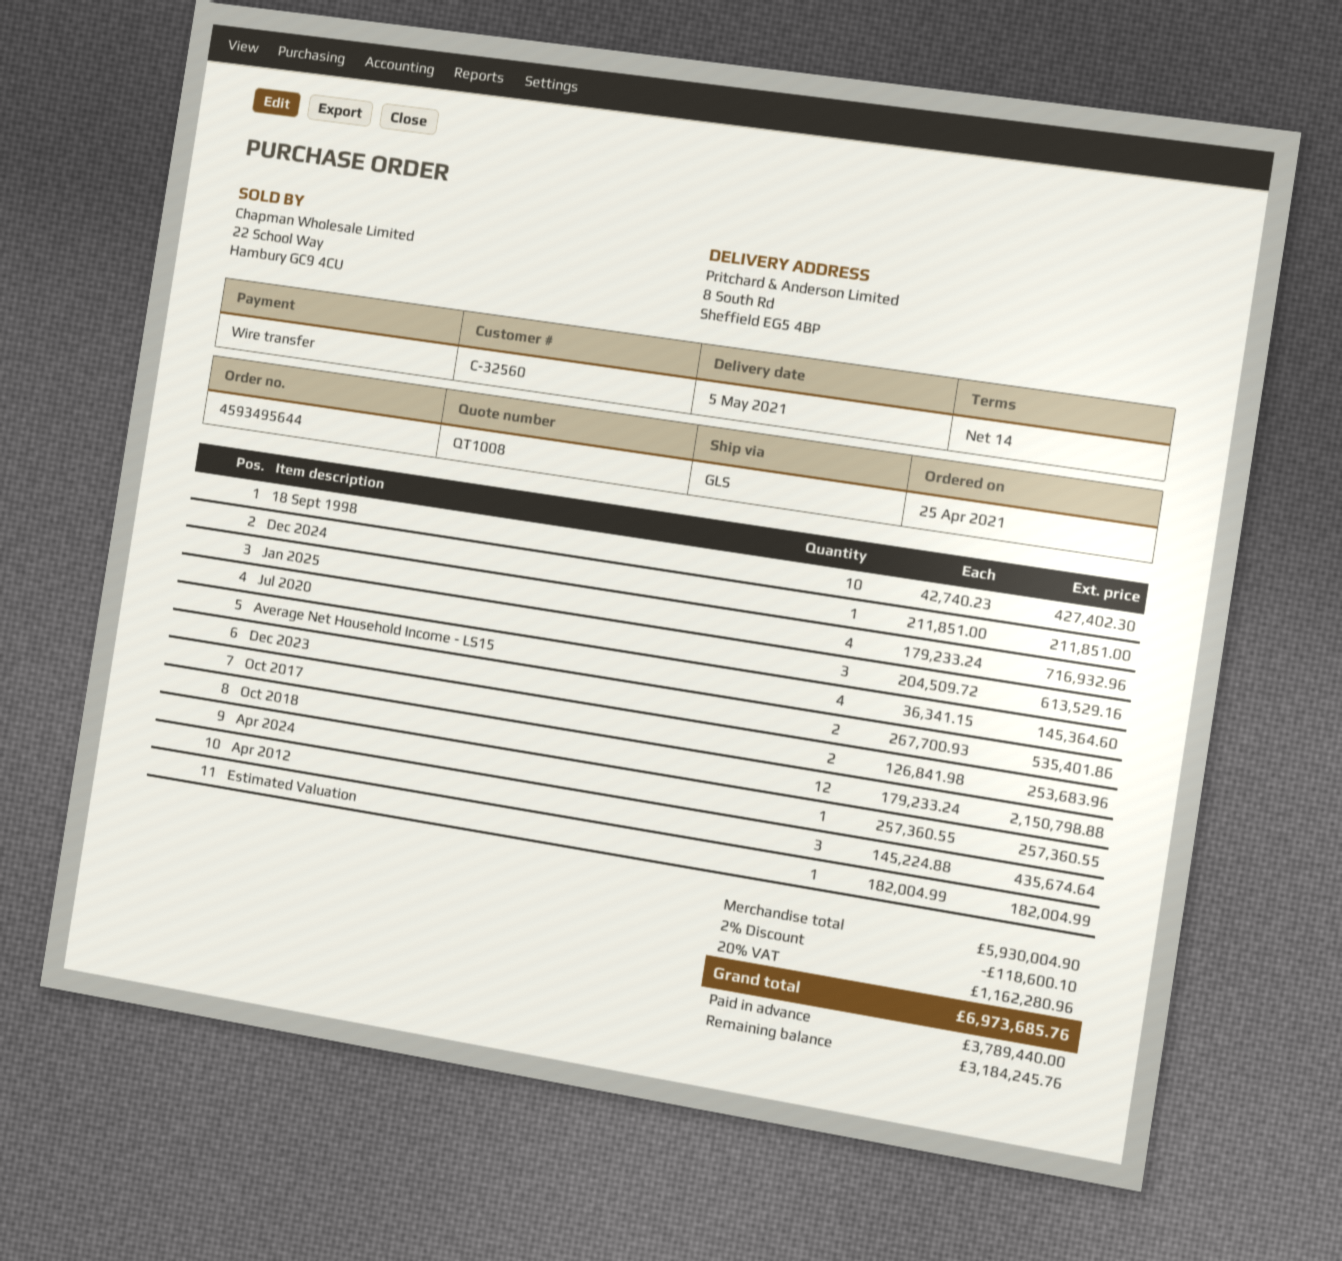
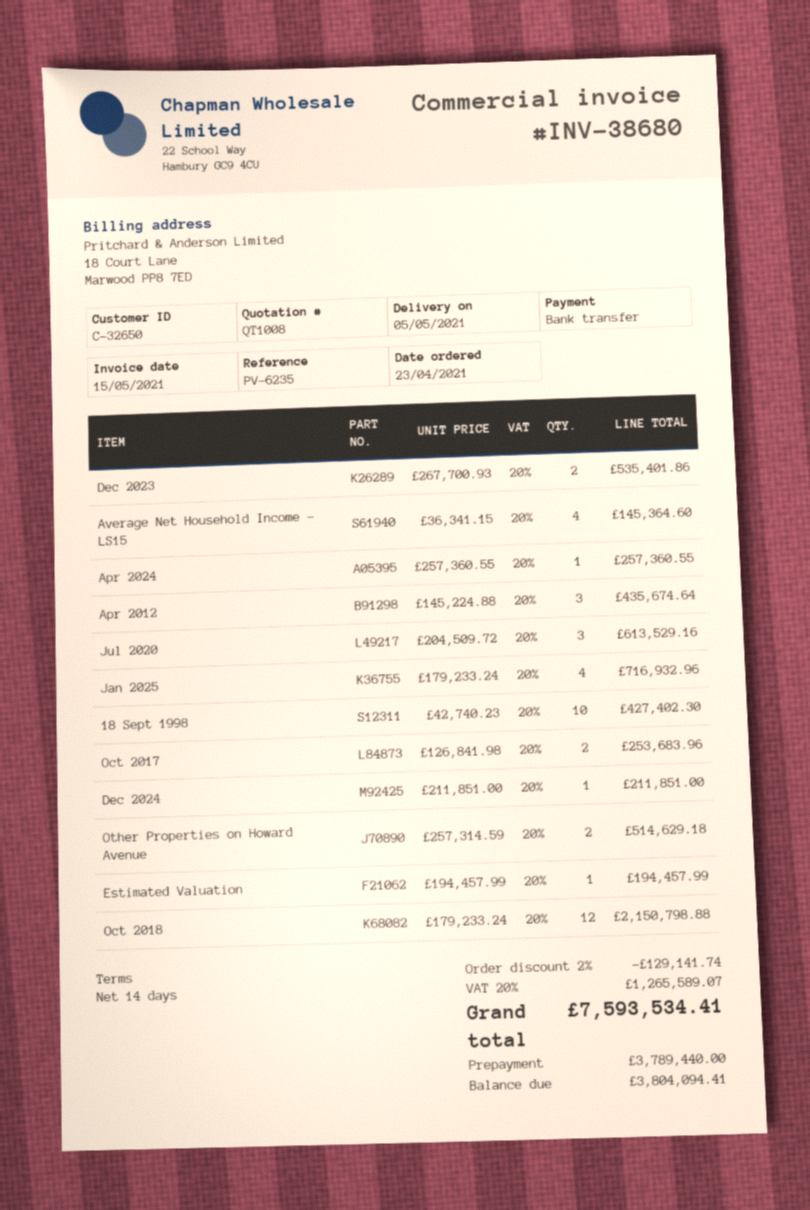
order date: 2021-04-25 -> 2021-04-23
customer number: C-32560 -> C-32650
Estimated Valuation: 1 x 182004.99 = 182004.99 -> 1 x 194457.99 = 194457.99
Other Properties on Howard Avenue: none -> 2 x 257314.59 = 514629.18
discount: 2% = 118600.10 -> 2% = 129141.74
tax: 20% = 1162280.96 -> 20% = 1265589.07
total: 6973685.76 -> 7593534.41
balance: 3184245.76 -> 3804094.41

